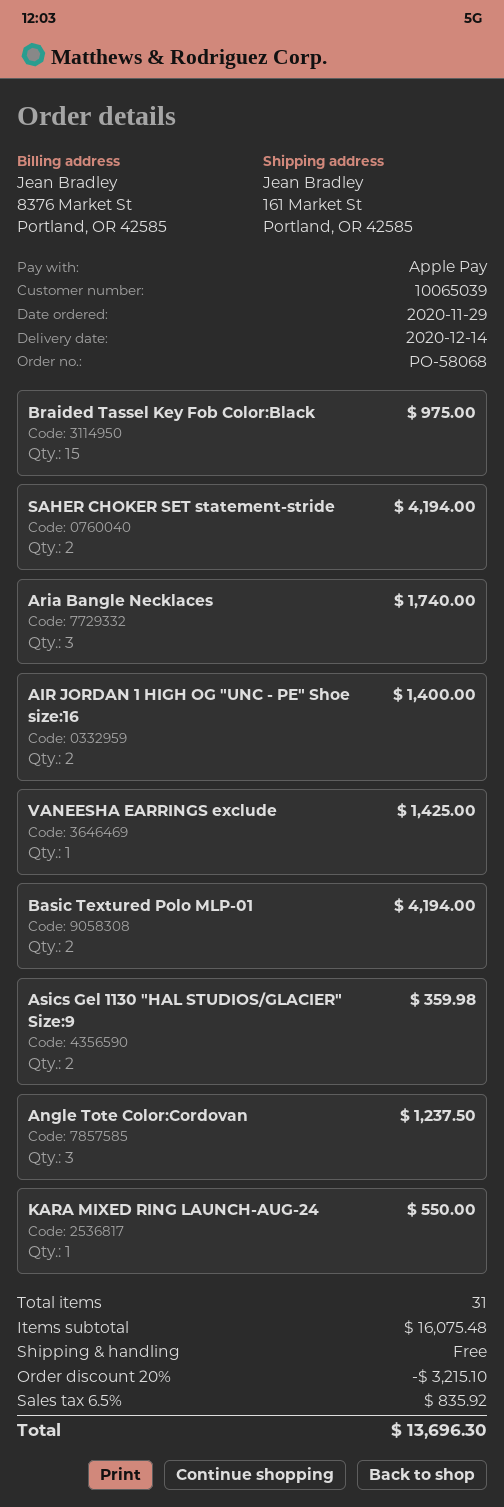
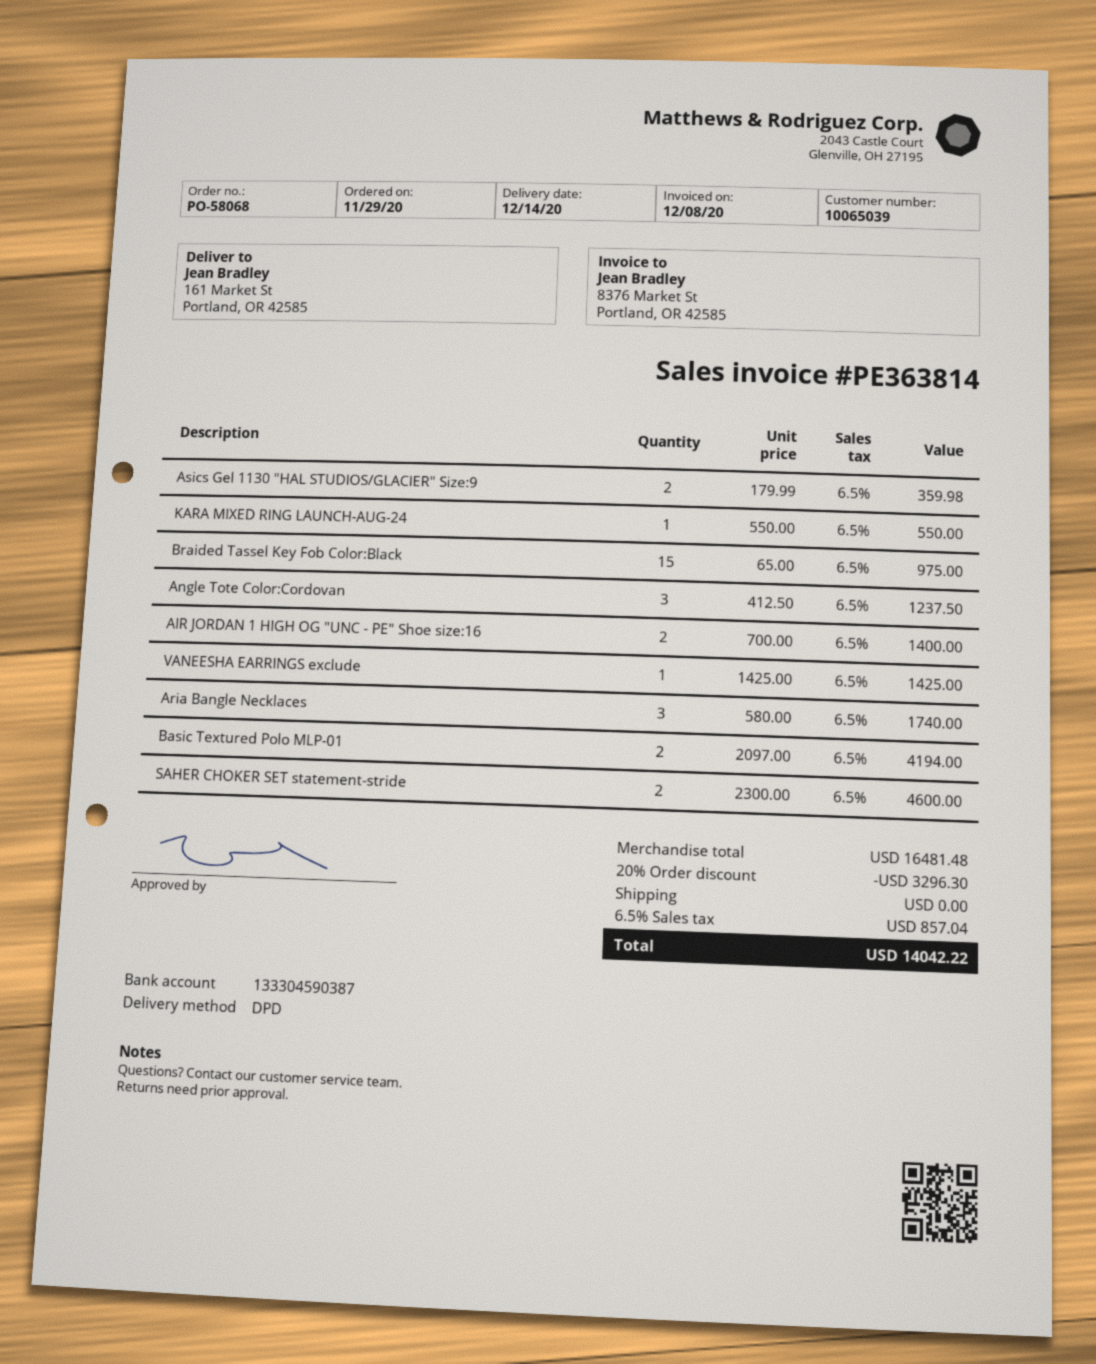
SAHER CHOKER SET statement-stride: 2 for 4194.00 -> 2 for 4600.00
subtotal: 16075.48 -> 16481.48
discount: 20% = 3215.10 -> 20% = 3296.30
tax: 6.5% = 835.92 -> 6.5% = 857.04
total: 13696.30 -> 14042.22

